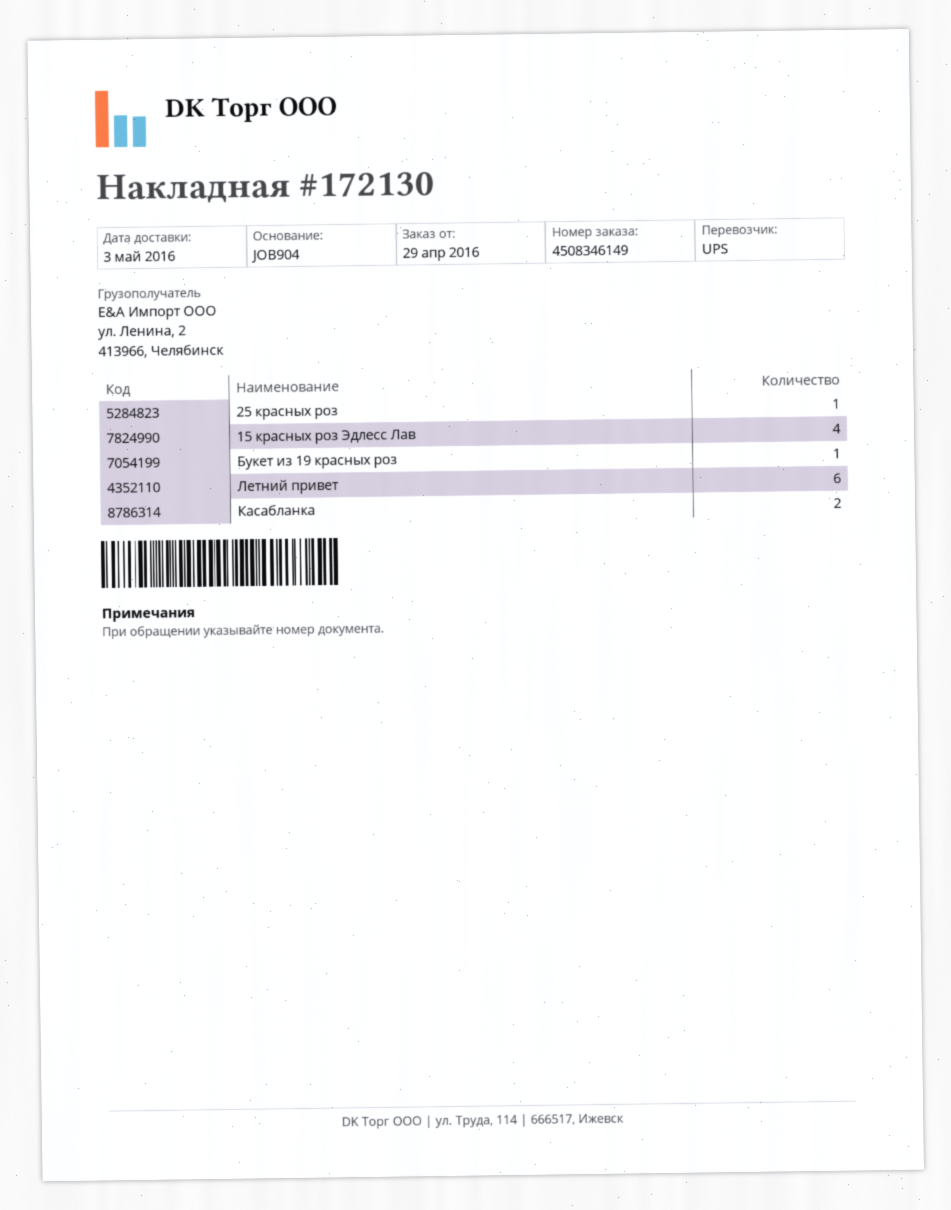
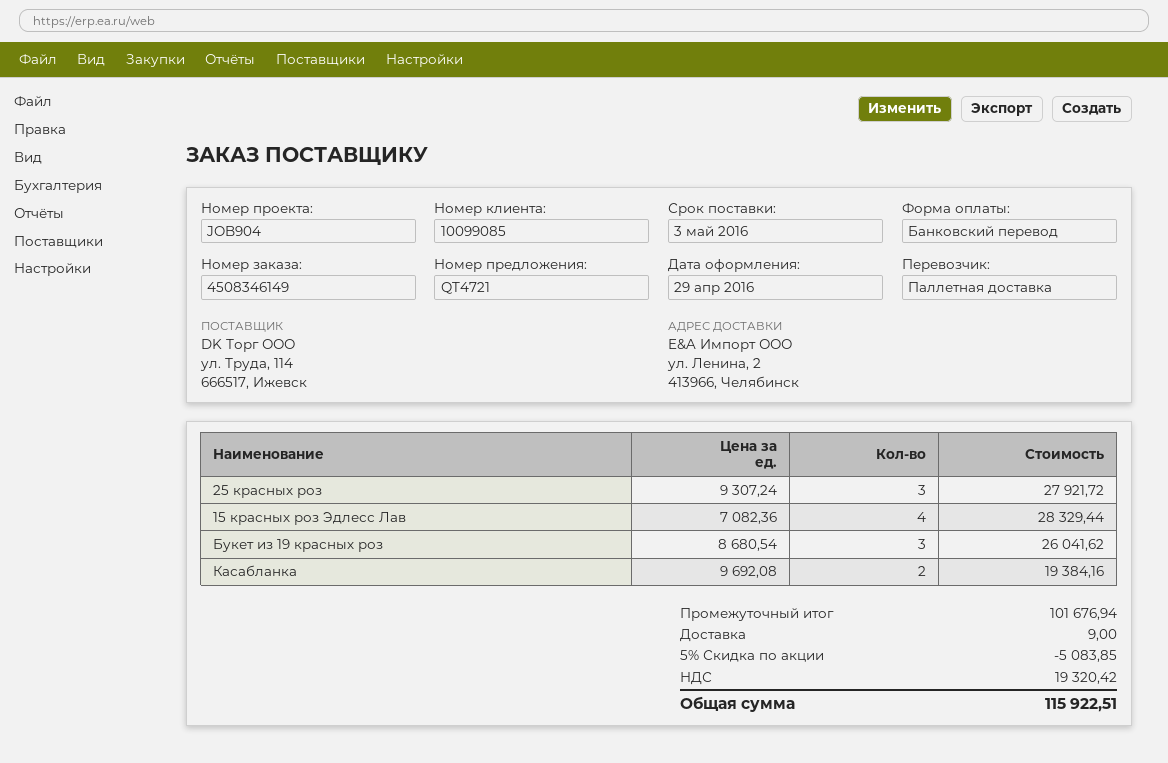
shipping method: UPS -> pallet freight
25 красных роз: 1 -> 3
Букет из 19 красных роз: 1 -> 3
Летний привет: 6 -> none

